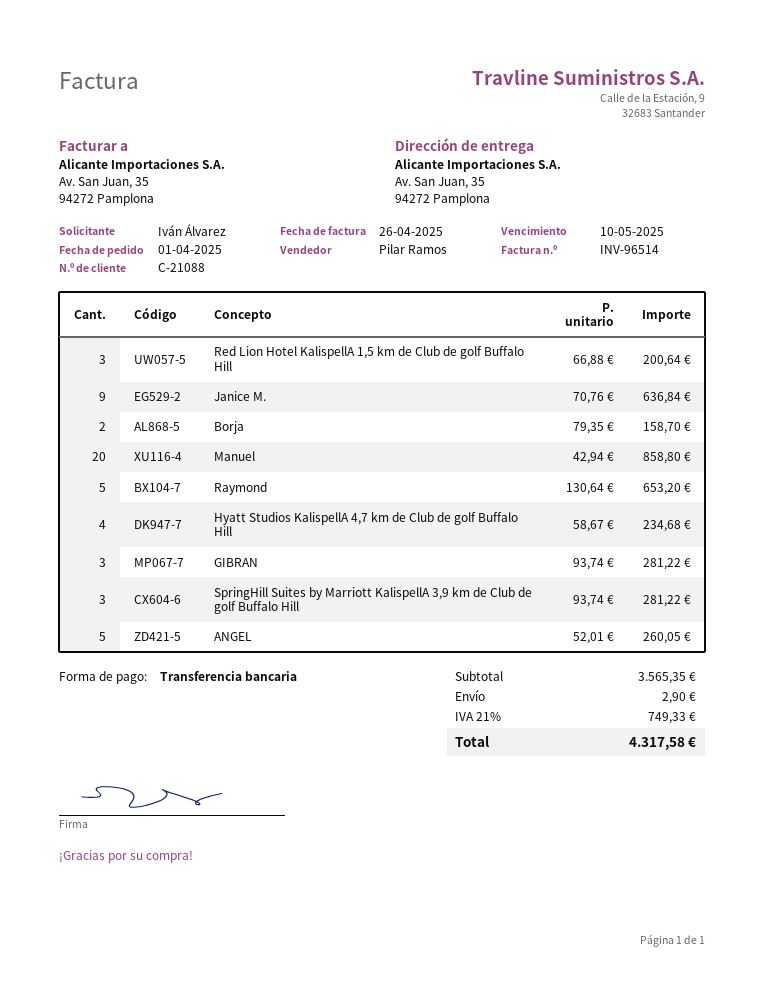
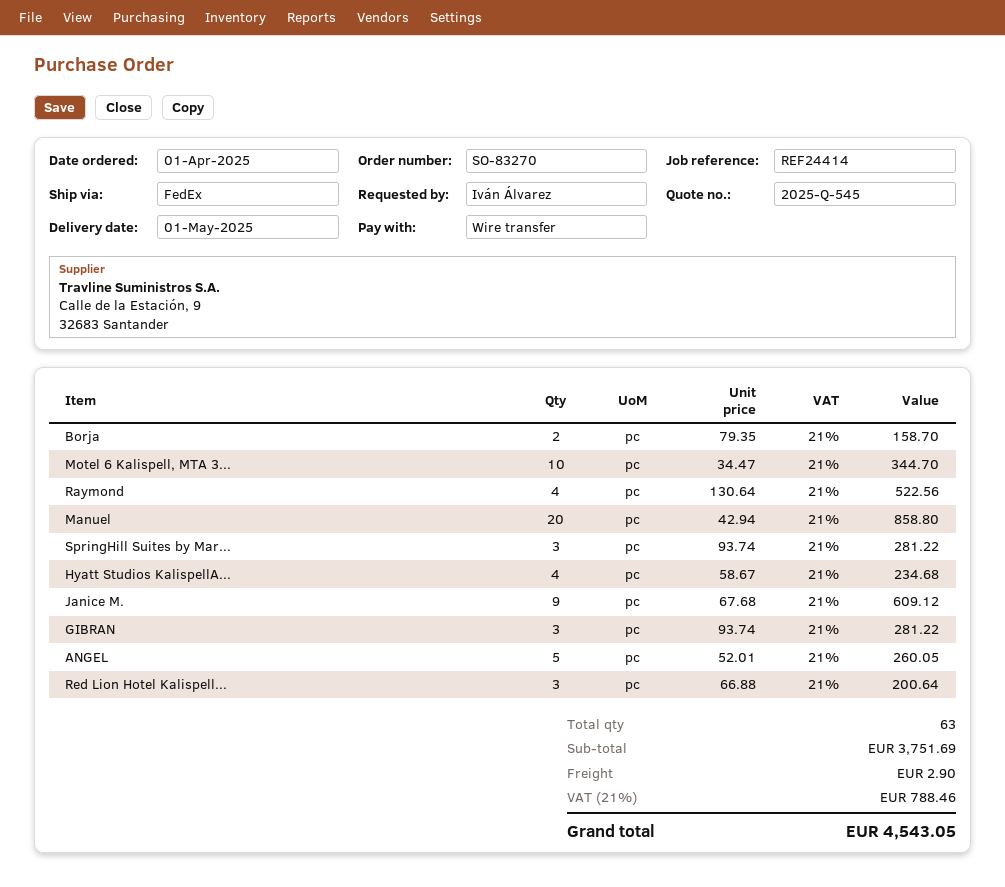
Janice M.: 9 x 70.76 = 636.84 -> 9 x 67.68 = 609.12
Raymond: 5 x 130.64 = 653.20 -> 4 x 130.64 = 522.56
Motel 6 Kalispell, MTA 3...: none -> 10 x 34.47 = 344.70
subtotal: 3565.35 -> 3751.69
tax: 21% = 749.33 -> 21% = 788.46
total: 4317.58 -> 4543.05

